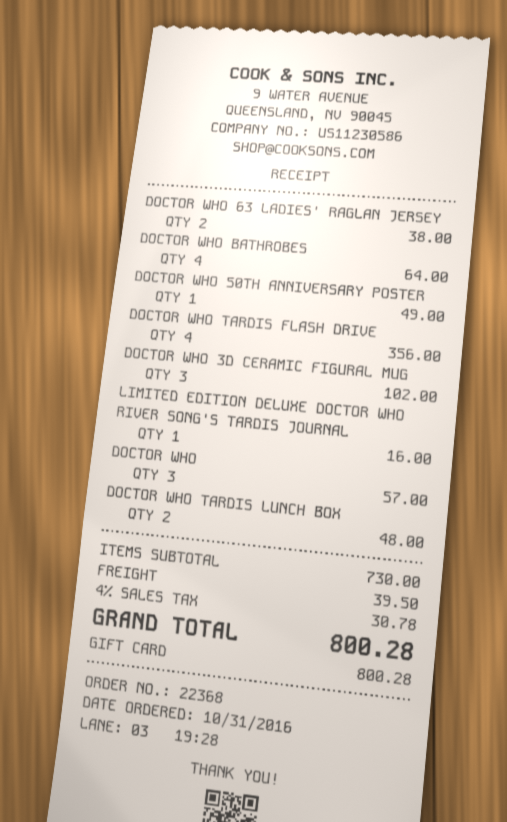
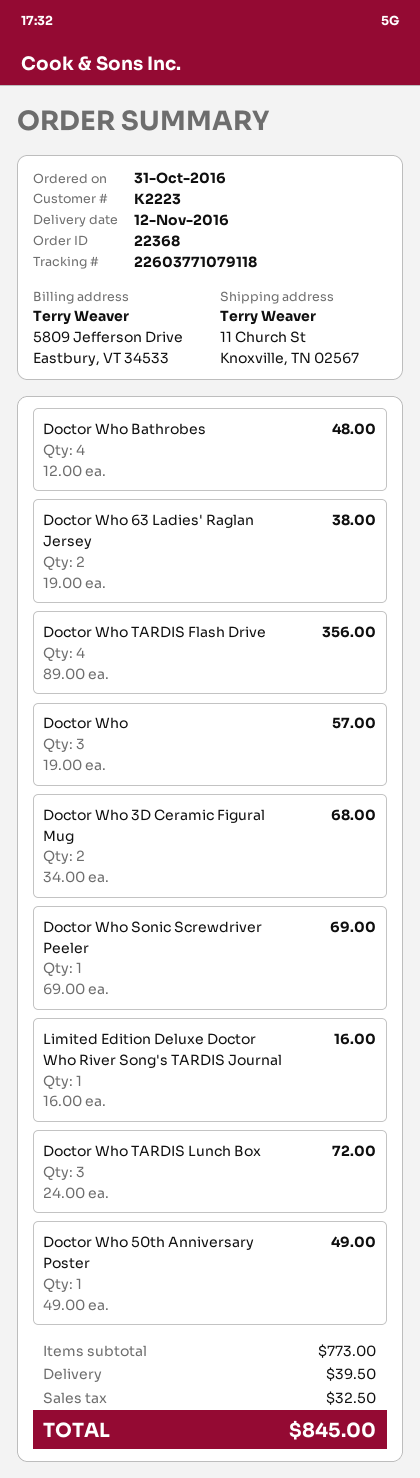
DOCTOR WHO BATHROBES: 4 for 64.00 -> 4 for 48.00
DOCTOR WHO 3D CERAMIC FIGURAL MUG: 3 for 102.00 -> 2 for 68.00
DOCTOR WHO TARDIS LUNCH BOX: 2 for 48.00 -> 3 for 72.00
Doctor Who Sonic Screwdriver Peeler: none -> 1 for 69.00
subtotal: 730.00 -> 773.00
tax: 30.78 -> 32.50
total: 800.28 -> 845.00

